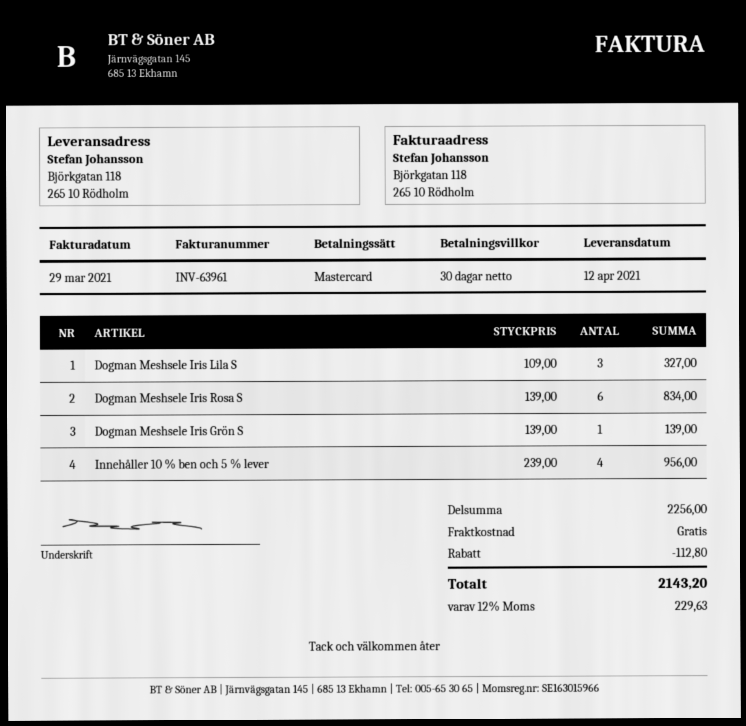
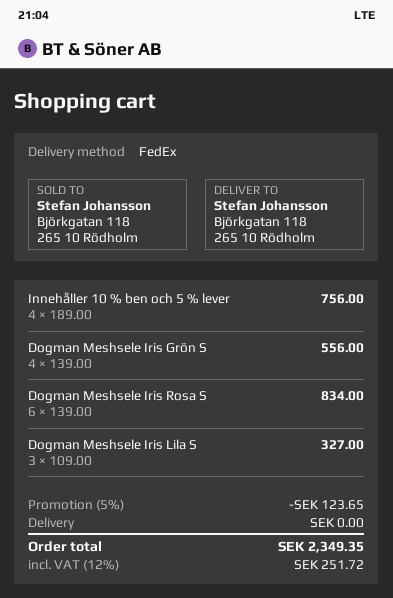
Dogman Meshsele Iris Grön S: 1 x 139.00 = 139.00 -> 4 x 139.00 = 556.00
Innehåller 10 % ben och 5 % lever: 4 x 239.00 = 956.00 -> 4 x 189.00 = 756.00
discount: 112.80 -> 123.65
tax: 12% = 229.63 -> 12% = 251.72
total: 2143.20 -> 2349.35

